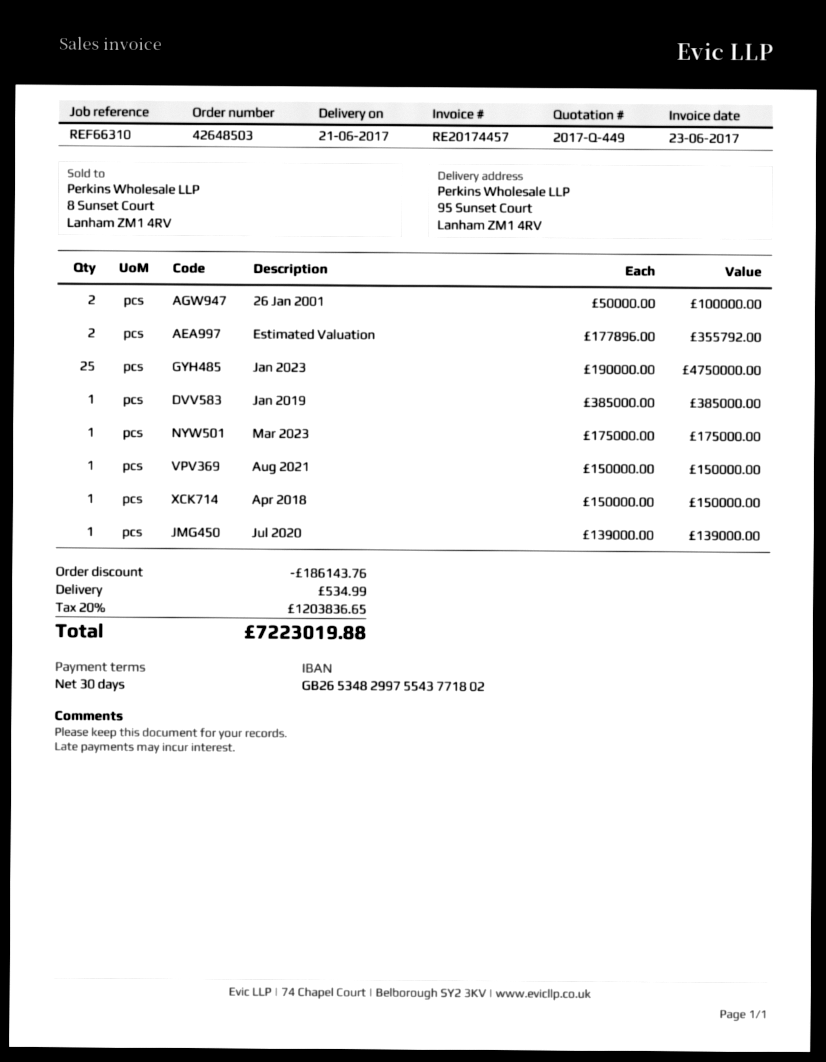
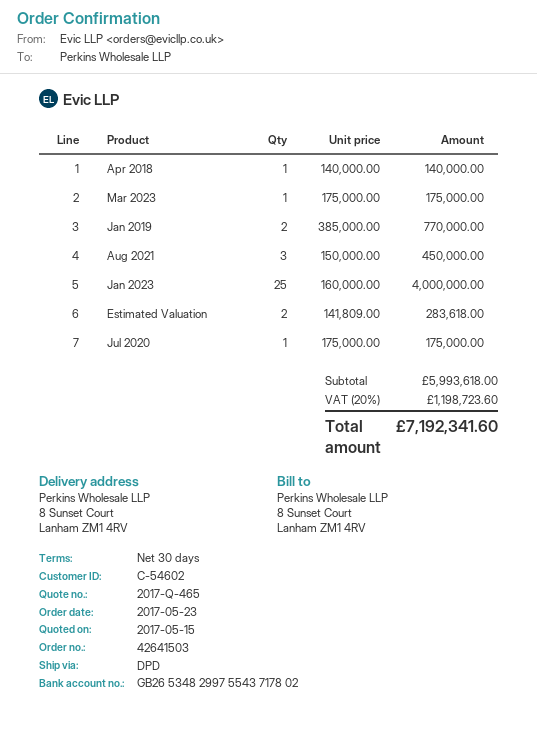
quote number: 2017-Q-449 -> 2017-Q-465
order number: 42648503 -> 42641503
bank account: GB26534829975543771802 -> GB26534829975543717802
ship to: 95 Sunset Court, Lanham ZM1 4RV -> 8 Sunset Court, Lanham ZM1 4RV
26 Jan 2001: 2 x 50000.00 = 100000.00 -> none
Estimated Valuation: 2 x 177896.00 = 355792.00 -> 2 x 141809.00 = 283618.00
Jan 2023: 25 x 190000.00 = 4750000.00 -> 25 x 160000.00 = 4000000.00
Jan 2019: 1 x 385000.00 = 385000.00 -> 2 x 385000.00 = 770000.00
Aug 2021: 1 x 150000.00 = 150000.00 -> 3 x 150000.00 = 450000.00
Apr 2018: 1 x 150000.00 = 150000.00 -> 1 x 140000.00 = 140000.00
Jul 2020: 1 x 139000.00 = 139000.00 -> 1 x 175000.00 = 175000.00
discount: 186143.76 -> none
shipping: 534.99 -> none
tax: 20% = 1203836.65 -> 20% = 1198723.60
total: 7223019.88 -> 7192341.60

